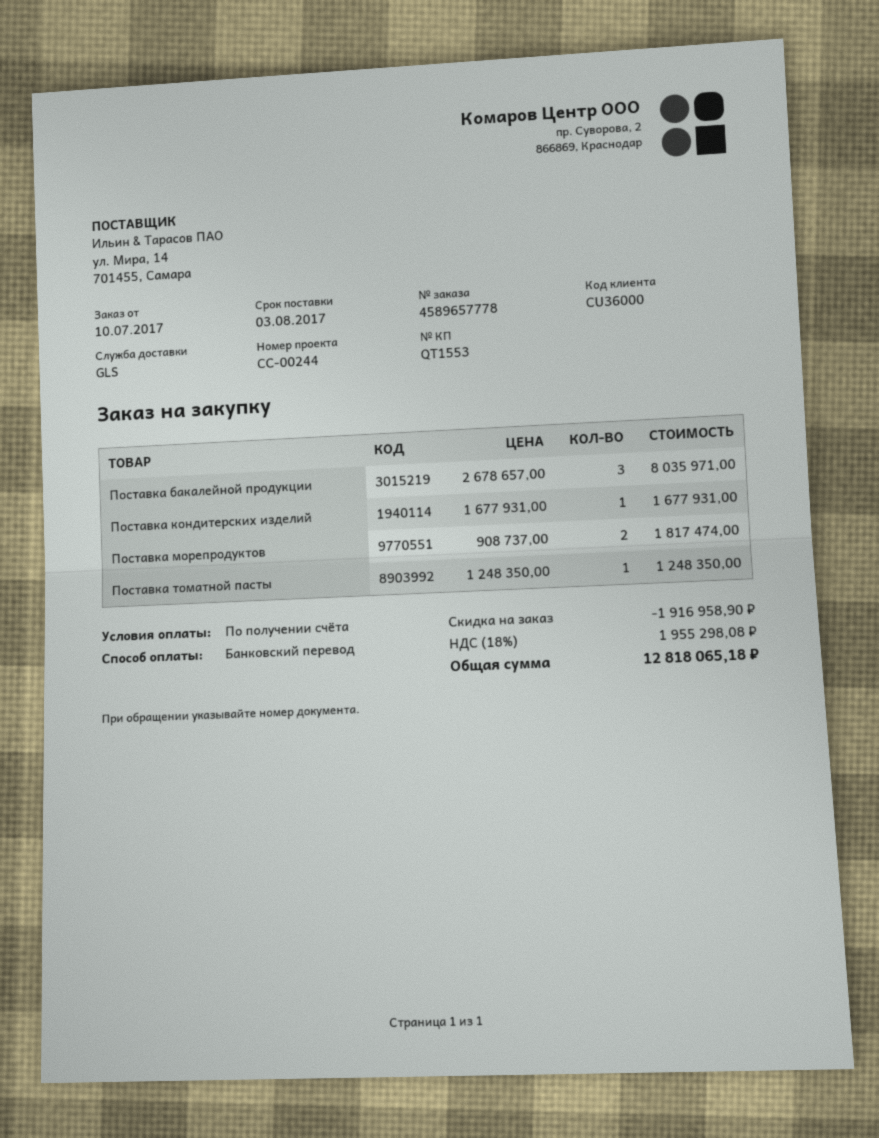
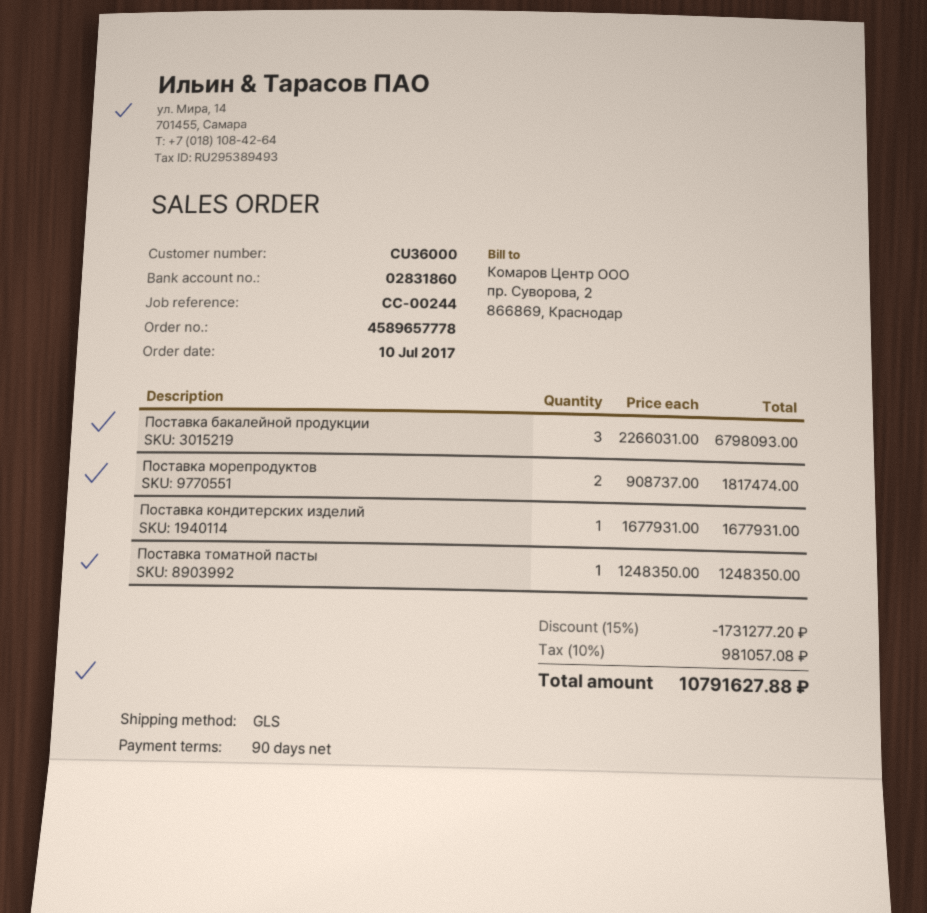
payment terms: on receipt -> 90 days
Поставка бакалейной продукции: 3 x 2678657.00 = 8035971.00 -> 3 x 2266031.00 = 6798093.00
discount: 1916958.90 -> 1731277.20
tax: 18% = 1955298.08 -> 10% = 981057.08
total: 12818065.18 -> 10791627.88

